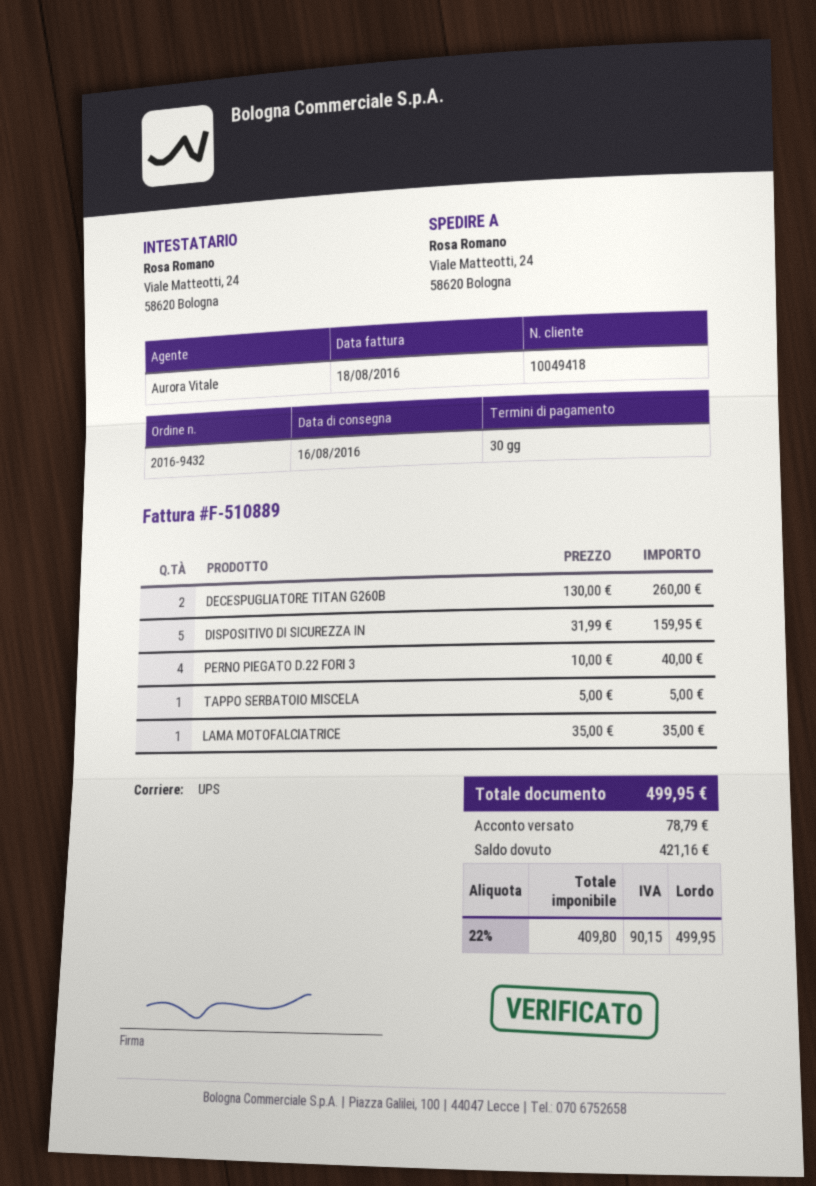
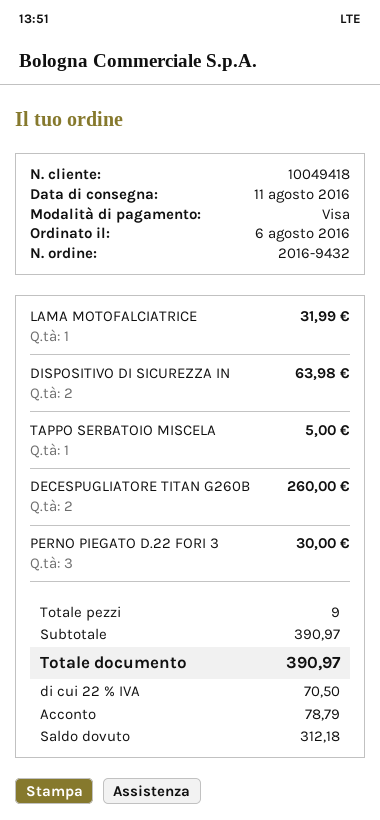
delivery date: 2016-08-16 -> 2016-08-11
DISPOSITIVO DI SICUREZZA IN: 5 for 159.95 -> 2 for 63.98
PERNO PIEGATO D.22 FORI 3: 4 for 40.00 -> 3 for 30.00
LAMA MOTOFALCIATRICE: 1 for 35.00 -> 1 for 31.99
tax: 22% = 90.15 -> 22% = 70.50
total: 499.95 -> 390.97
balance: 421.16 -> 312.18

